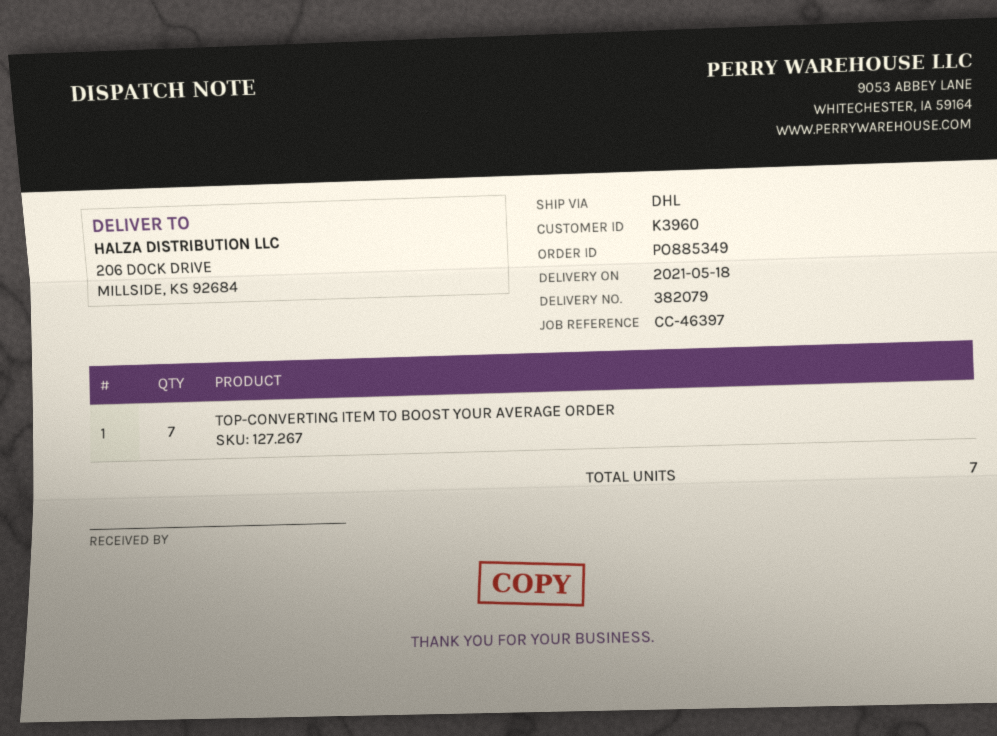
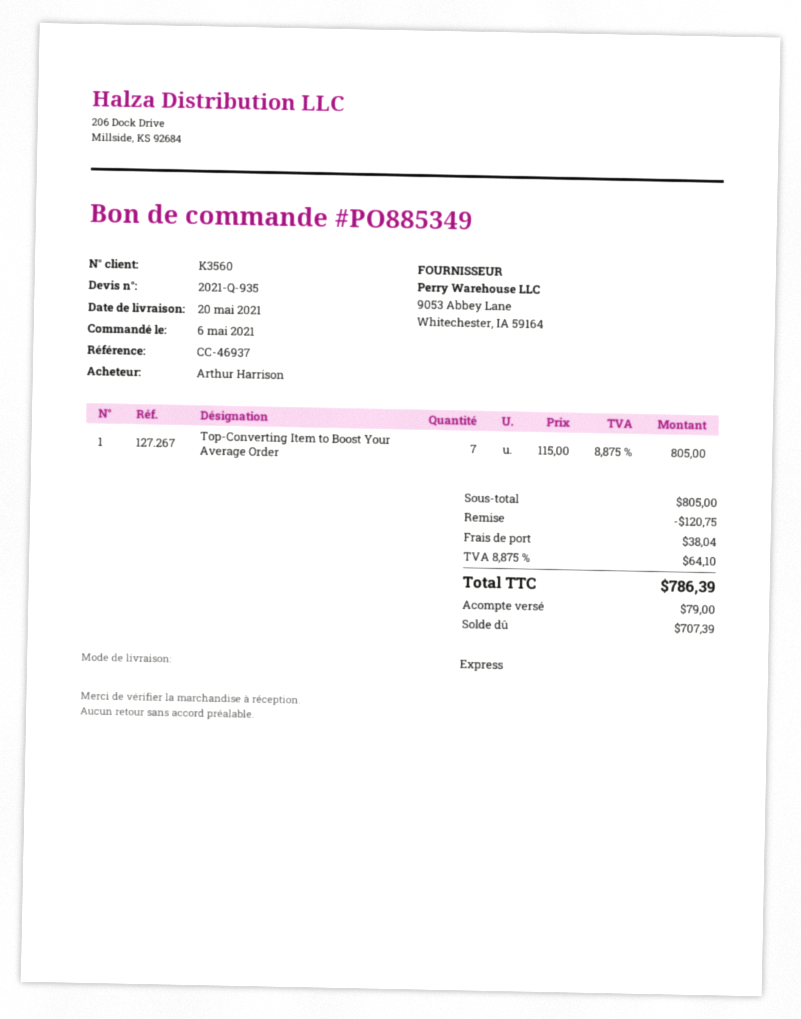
delivery date: 2021-05-18 -> 2021-05-20
customer number: K3960 -> K3560
reference: CC-46397 -> CC-46937
shipping method: DHL -> express

